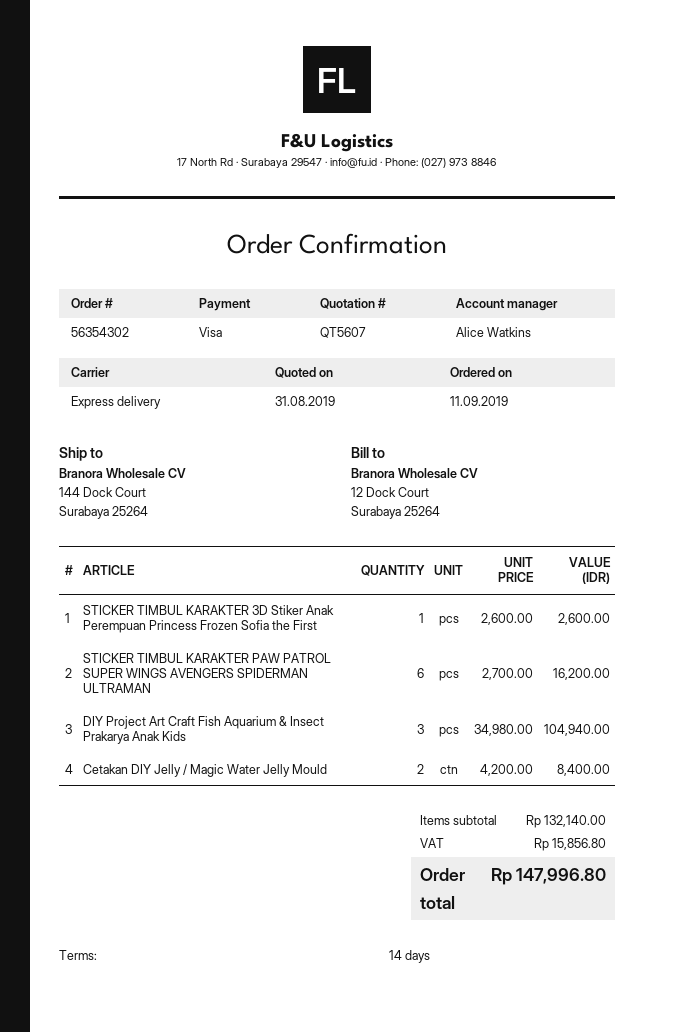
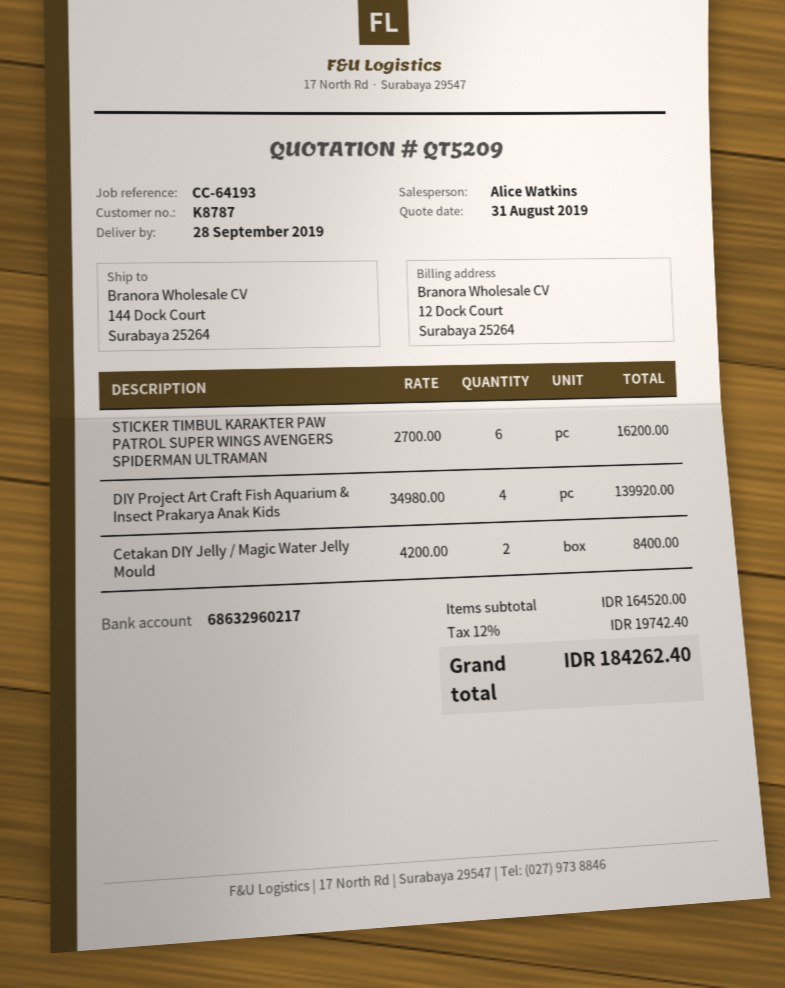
quote number: QT5607 -> QT5209
STICKER TIMBUL KARAKTER 3D Stiker Anak Perempuan Princess Frozen Sofia the First: 1 x 2600.00 = 2600.00 -> none
DIY Project Art Craft Fish Aquarium & Insect Prakarya Anak Kids: 3 x 34980.00 = 104940.00 -> 4 x 34980.00 = 139920.00
subtotal: 132140.00 -> 164520.00
tax: 15856.80 -> 19742.40
total: 147996.80 -> 184262.40

